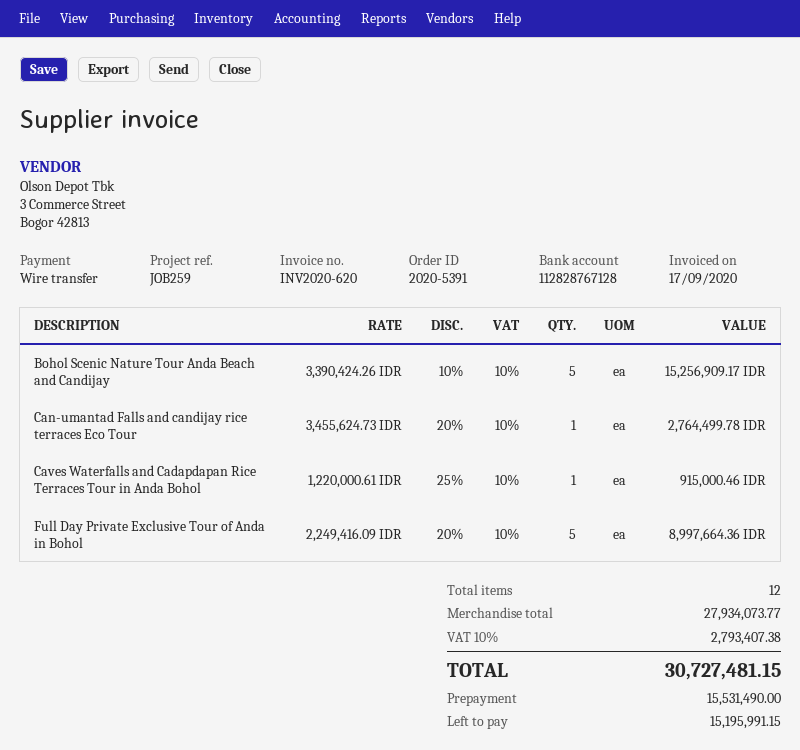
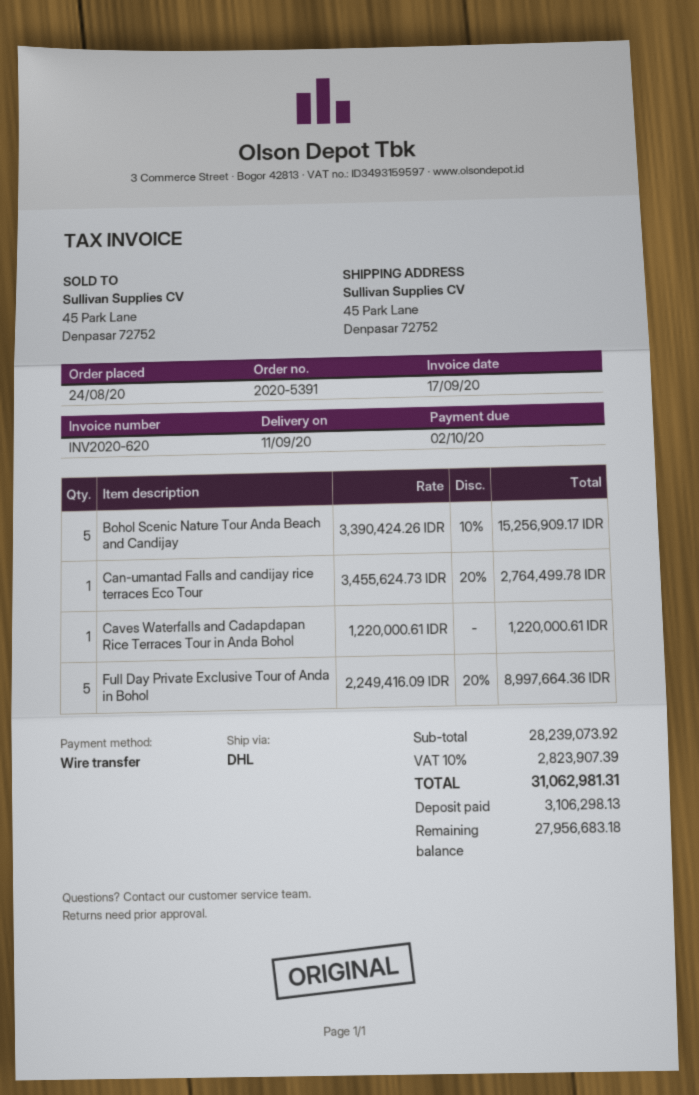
Caves Waterfalls and Cadapdapan Rice Terraces Tour in Anda Bohol: 1 x 1220000.61 - 25% = 915000.46 -> 1 x 1220000.61 = 1220000.61
subtotal: 27934073.77 -> 28239073.92
tax: 10% = 2793407.38 -> 10% = 2823907.39
total: 30727481.15 -> 31062981.31
deposit: 15531490.00 -> 3106298.13
balance: 15195991.15 -> 27956683.18

